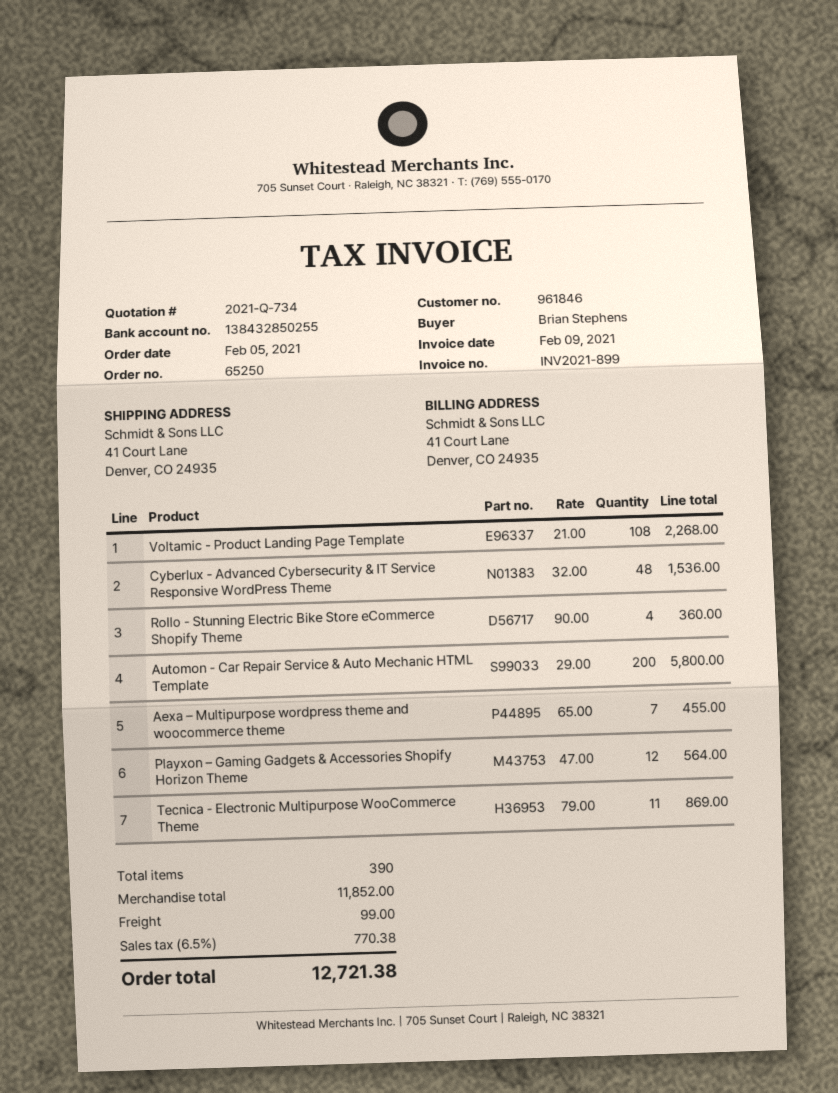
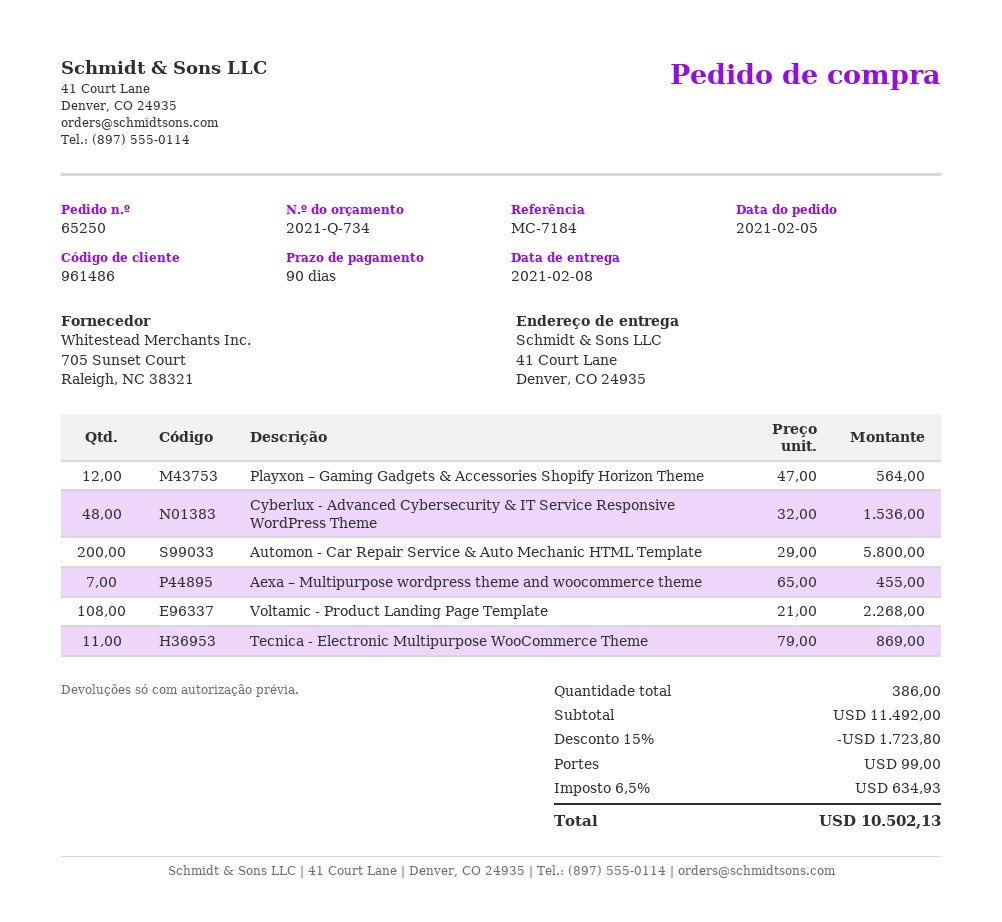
customer number: 961846 -> 961486
Rollo - Stunning Electric Bike Store eCommerce Shopify Theme: 4 x 90.00 = 360.00 -> none
total quantity: 390 -> 386
subtotal: 11852.00 -> 11492.00
discount: none -> 15% = 1723.80
tax: 6.5% = 770.38 -> 6.5% = 634.93
total: 12721.38 -> 10502.13

